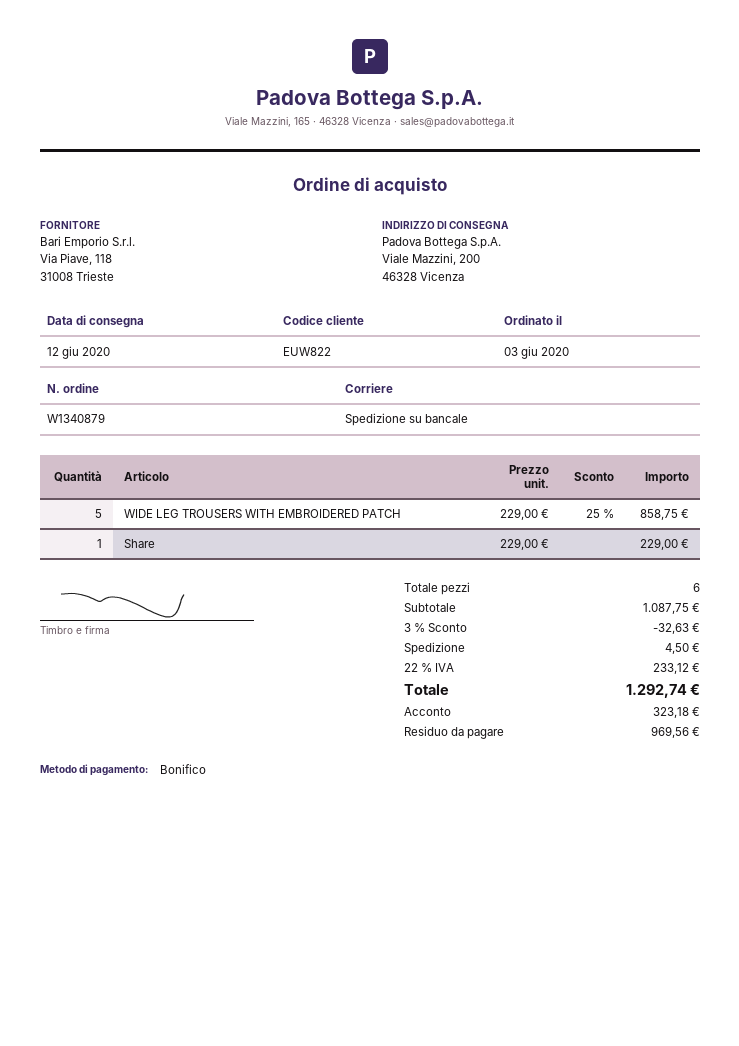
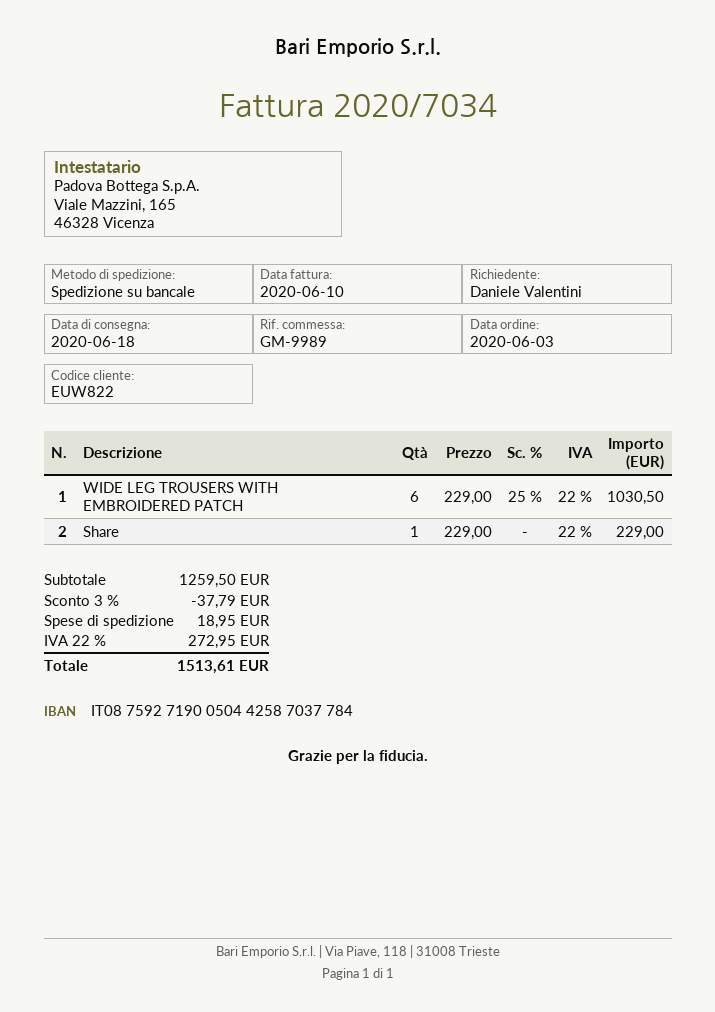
delivery date: 2020-06-12 -> 2020-06-18
WIDE LEG TROUSERS WITH EMBROIDERED PATCH: 5 x 229.00 - 25% = 858.75 -> 6 x 229.00 - 25% = 1030.50
subtotal: 1087.75 -> 1259.50
discount: 3% = 32.63 -> 3% = 37.79
shipping: 4.50 -> 18.95
tax: 22% = 233.12 -> 22% = 272.95
total: 1292.74 -> 1513.61

